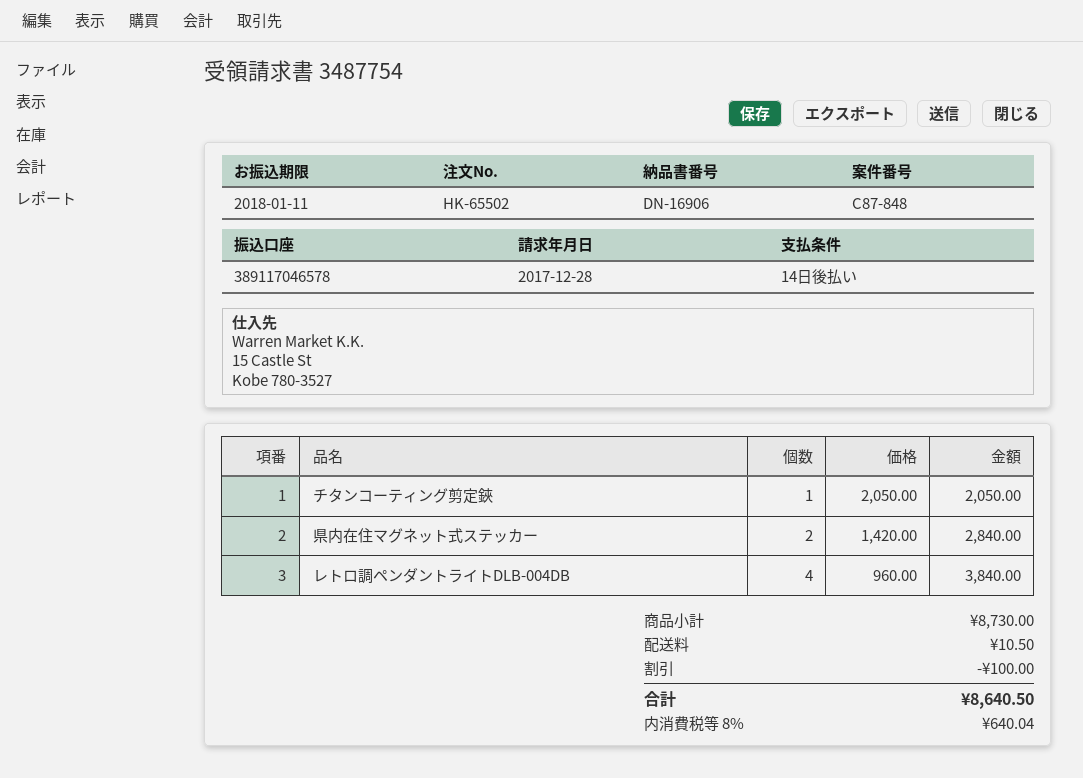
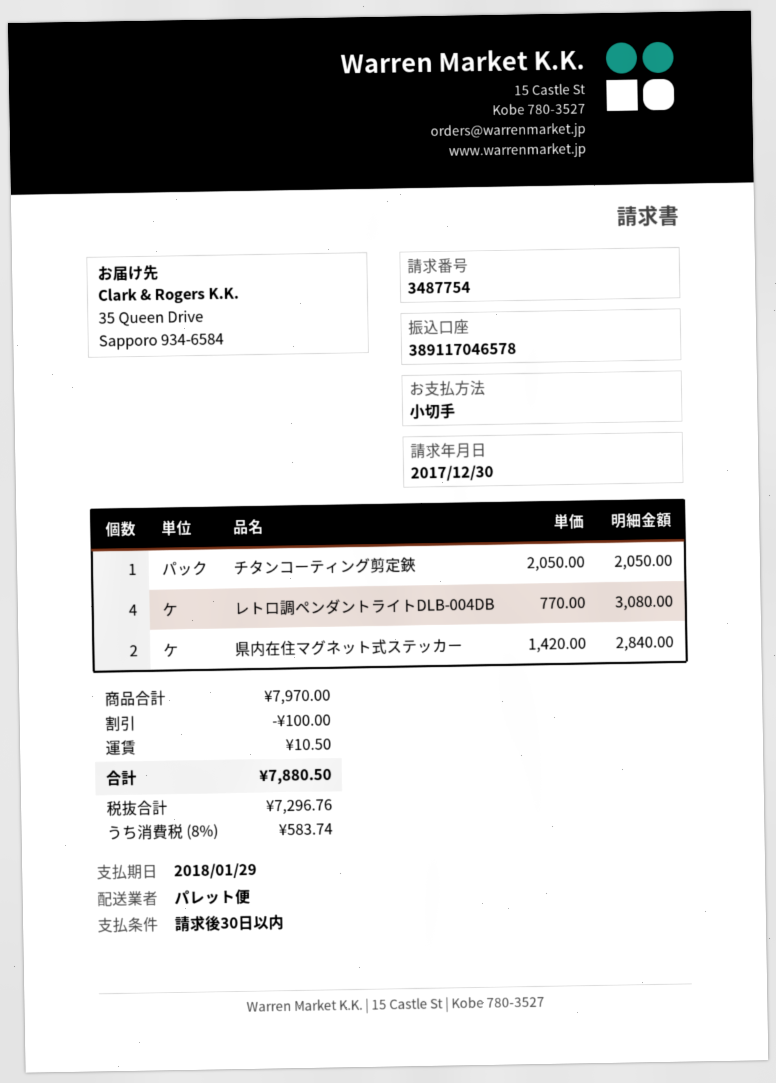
invoice date: 2017-12-28 -> 2017-12-30
payment terms: 14 days -> 30 days
due date: 2018-01-11 -> 2018-01-29
レトロ調ペンダントライトDLB-004DB: 4 x 960.00 = 3840.00 -> 4 x 770.00 = 3080.00
subtotal: 8730.00 -> 7970.00
tax: 8% = 640.04 -> 8% = 583.74
total: 8640.50 -> 7880.50

